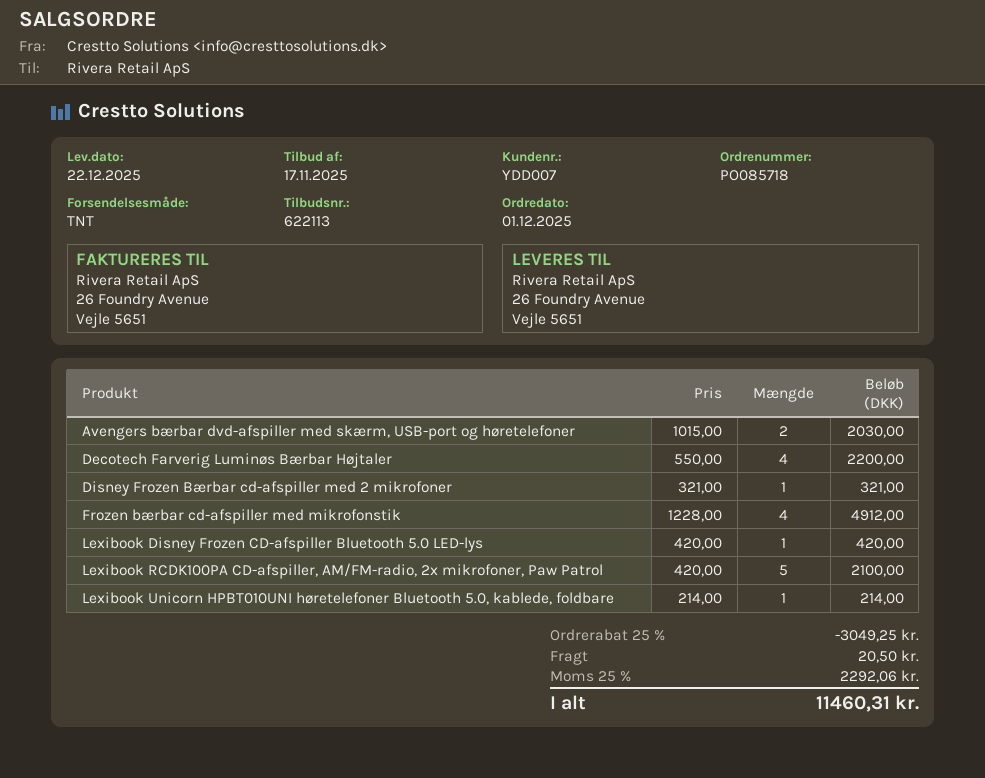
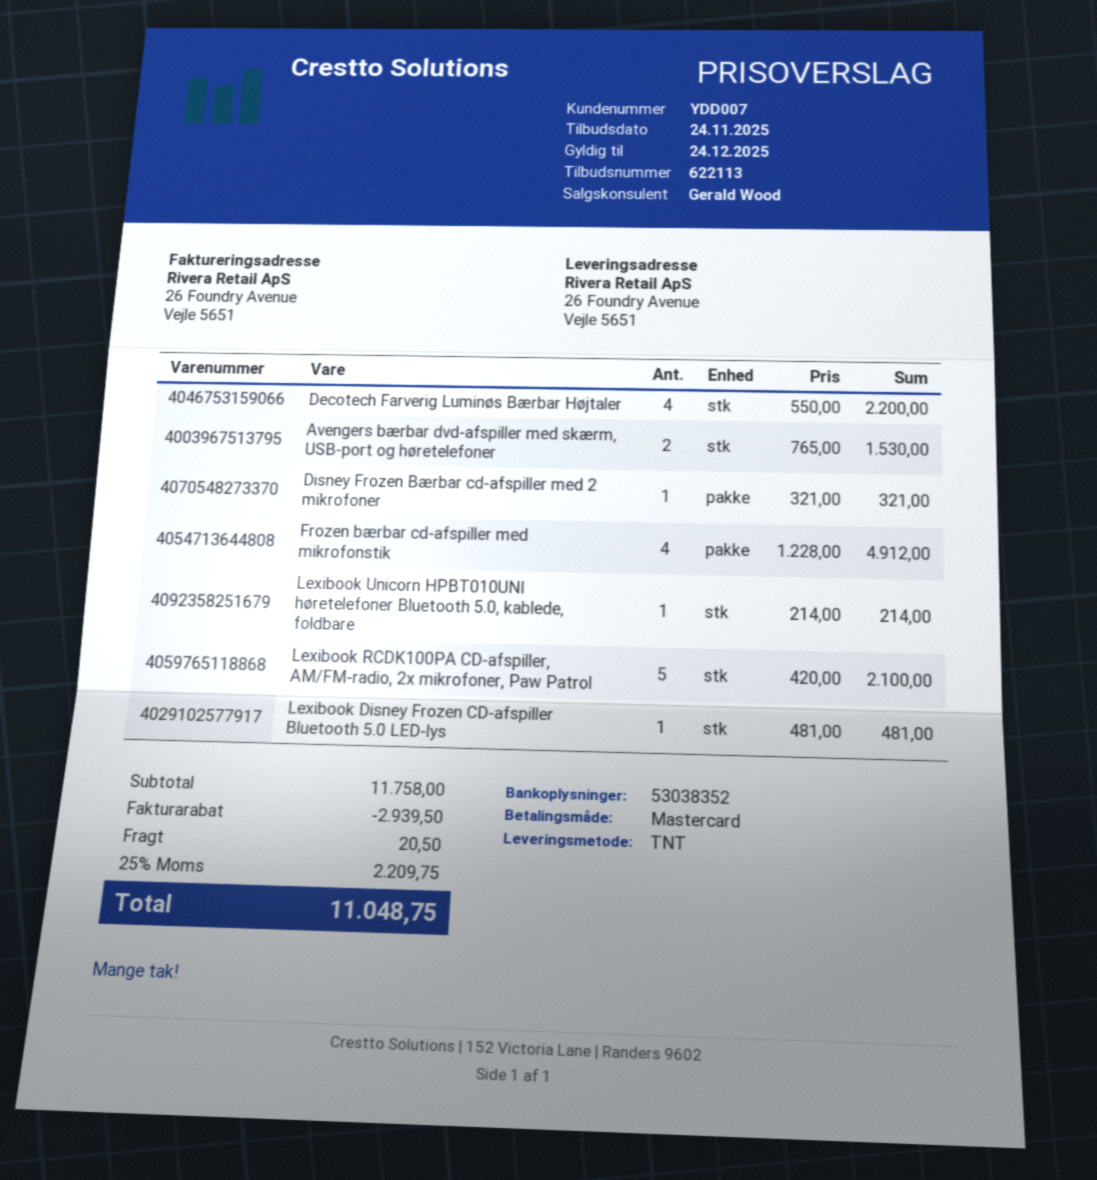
quote date: 2025-11-17 -> 2025-11-24
Avengers bærbar dvd-afspiller med skærm, USB-port og høretelefoner: 2 x 1015.00 = 2030.00 -> 2 x 765.00 = 1530.00
Lexibook Disney Frozen CD-afspiller Bluetooth 5.0 LED-lys: 1 x 420.00 = 420.00 -> 1 x 481.00 = 481.00
discount: 3049.25 -> 2939.50
tax: 25% = 2292.06 -> 25% = 2209.75
total: 11460.31 -> 11048.75

